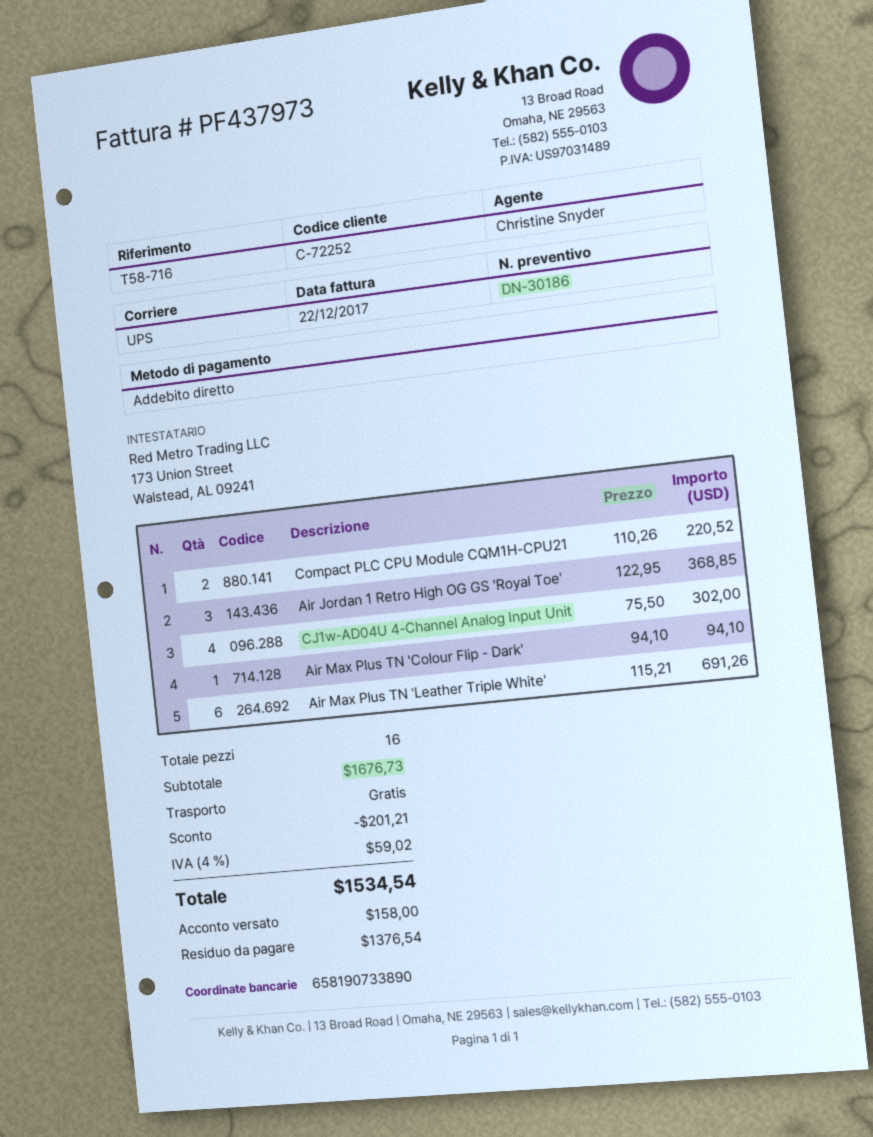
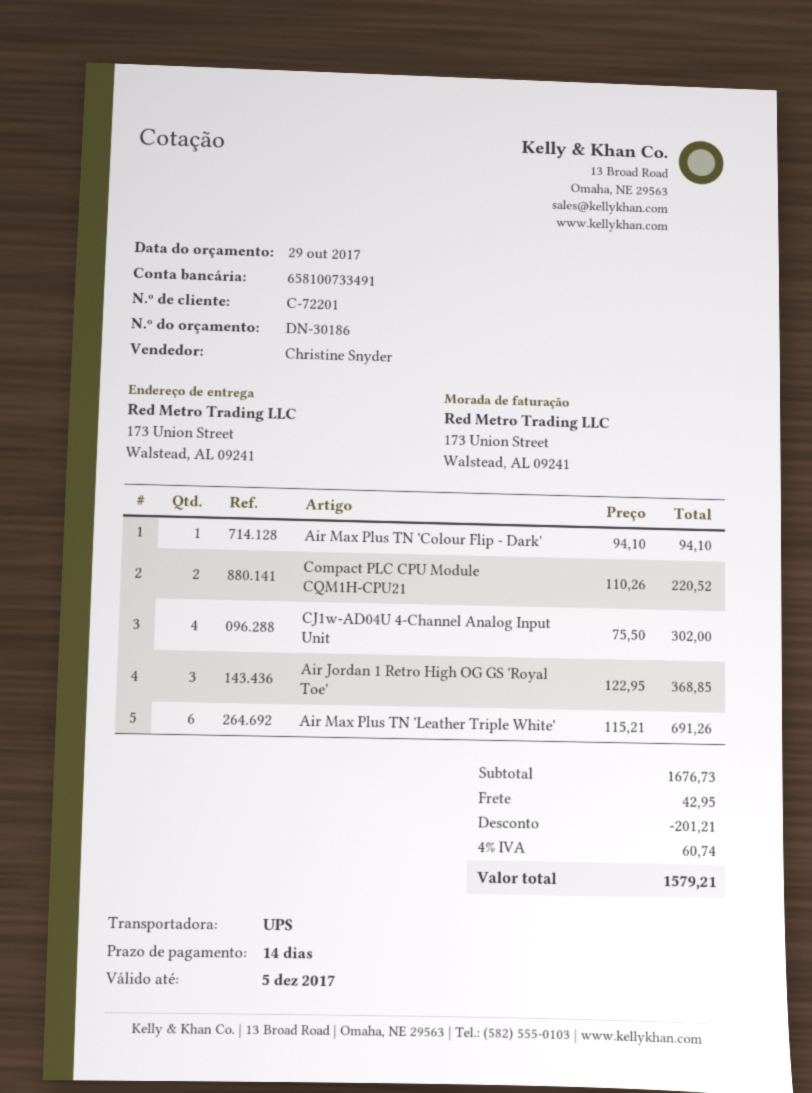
customer number: C-72252 -> C-72201
bank account: 658190733890 -> 658100733491
shipping: 0.00 -> 42.95
tax: 4% = 59.02 -> 4% = 60.74
total: 1534.54 -> 1579.21

